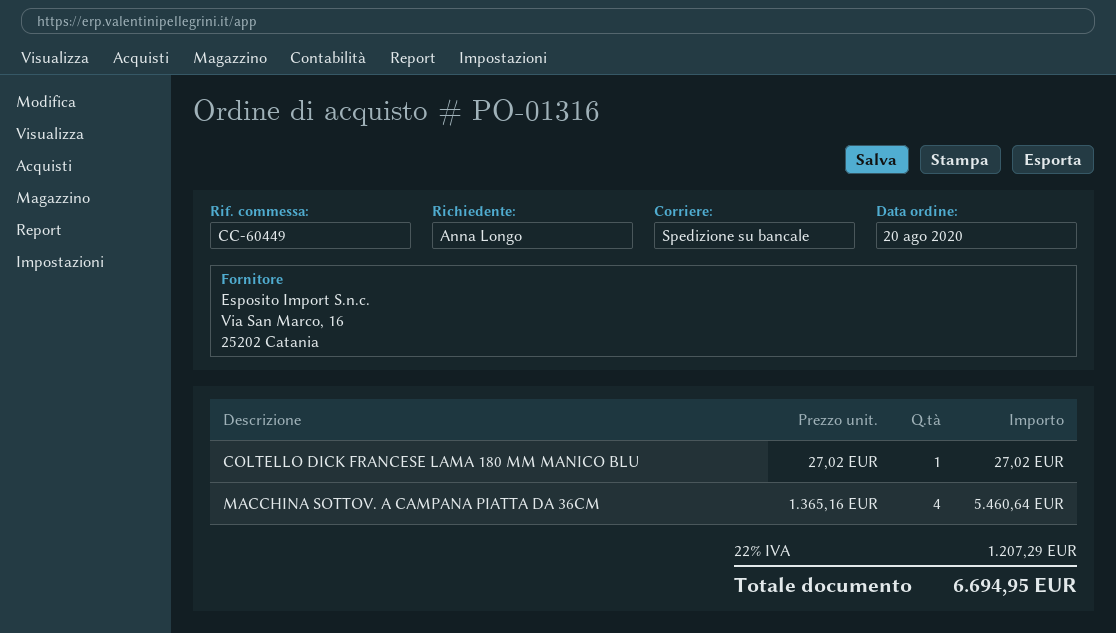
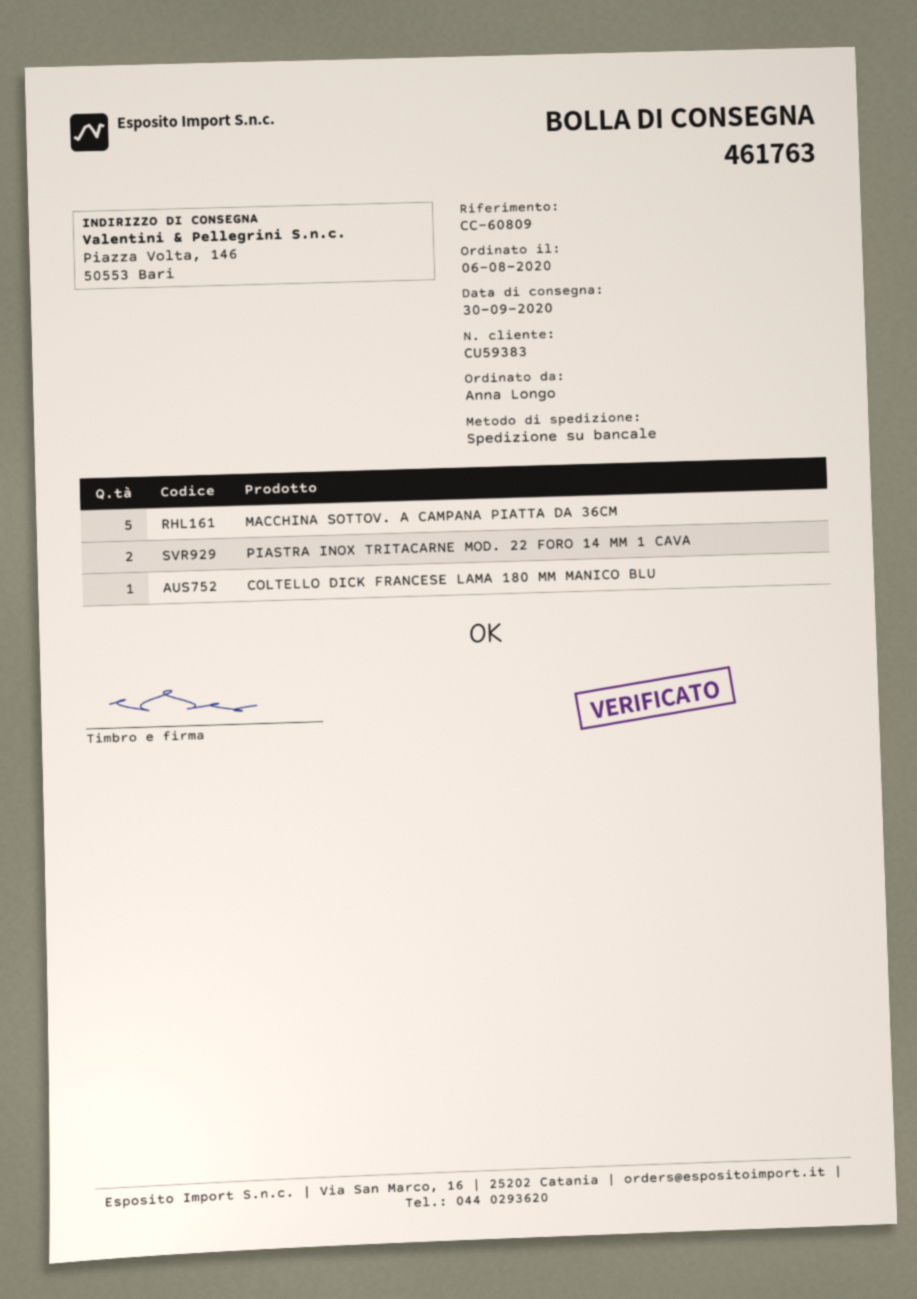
order date: 2020-08-20 -> 2020-08-06
reference: CC-60449 -> CC-60809
MACCHINA SOTTOV. A CAMPANA PIATTA DA 36CM: 4 -> 5
PIASTRA INOX TRITACARNE MOD. 22 FORO 14 MM 1 CAVA: none -> 2

